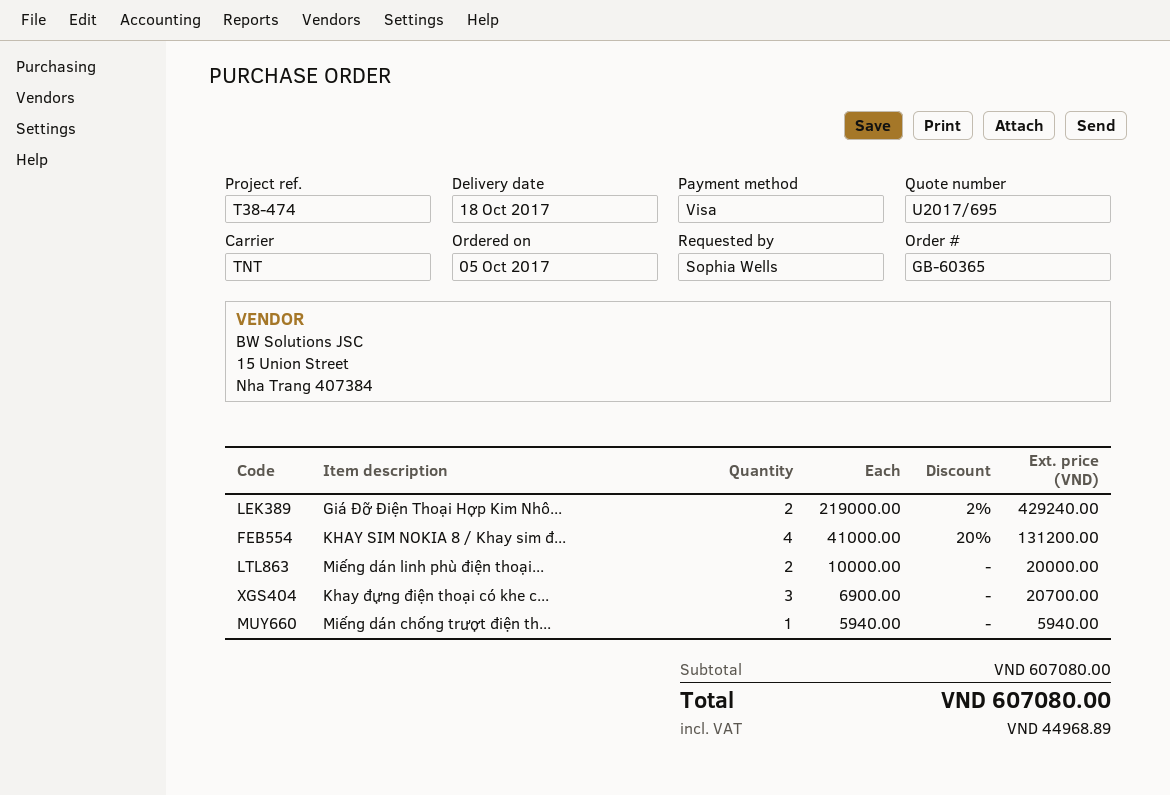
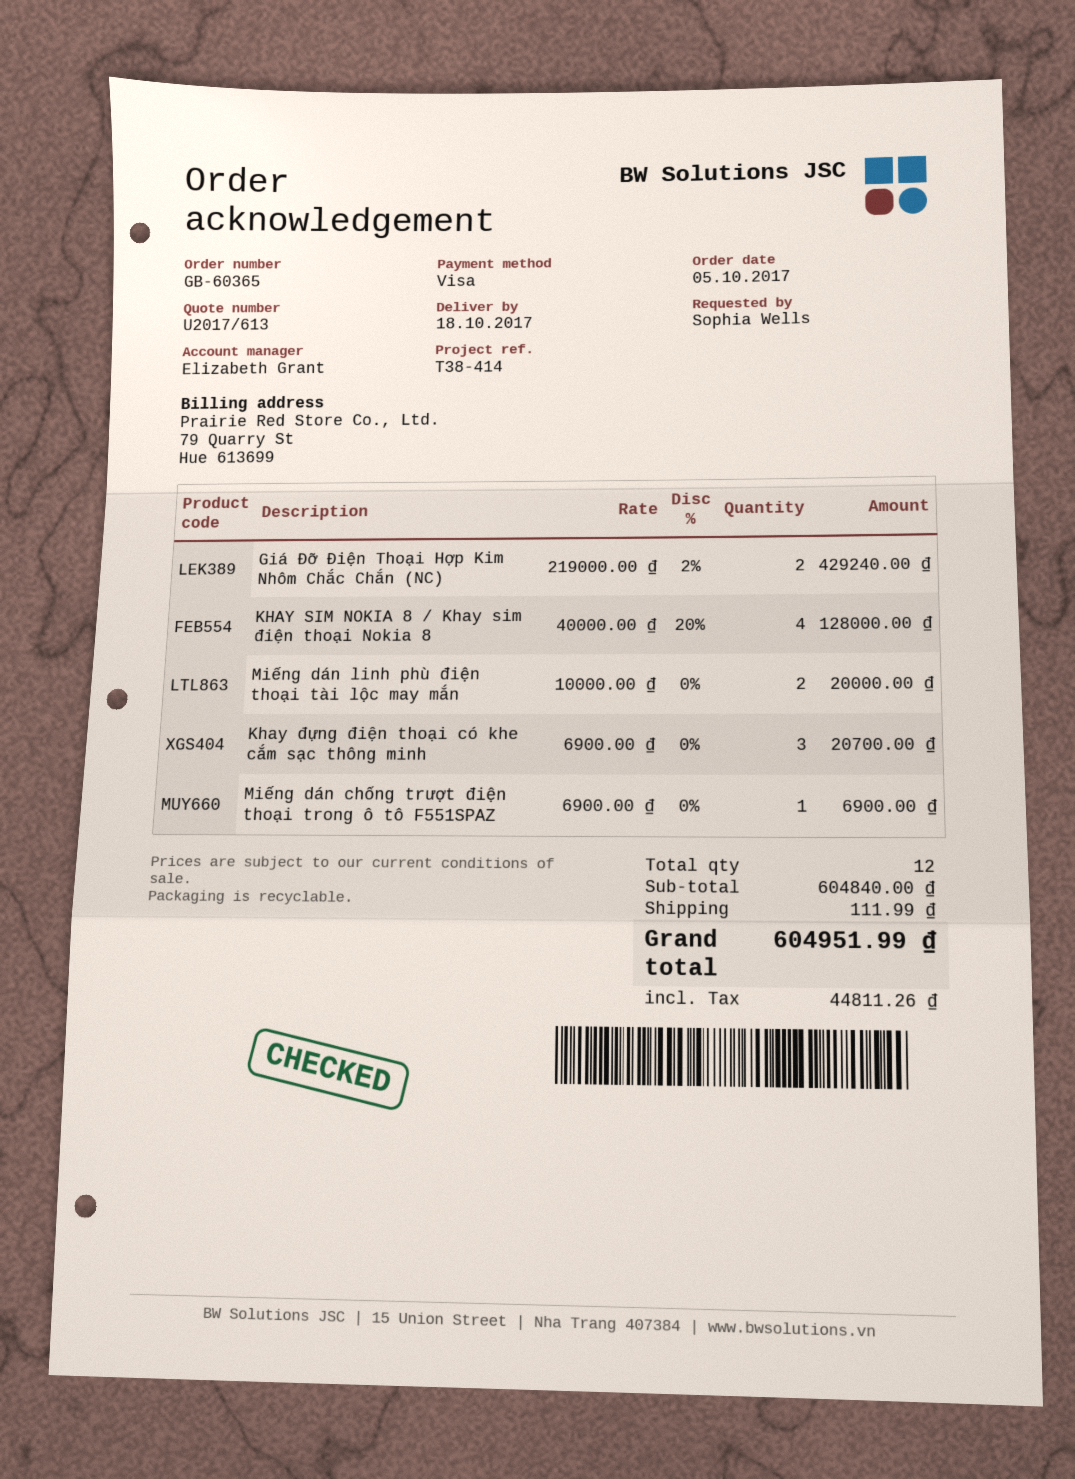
quote number: U2017/695 -> U2017/613
reference: T38-474 -> T38-414
KHAY SIM NOKIA 8 / Khay sim đ...: 4 x 41000.00 - 20% = 131200.00 -> 4 x 40000.00 - 20% = 128000.00
Miếng dán chống trượt điện th...: 1 x 5940.00 = 5940.00 -> 1 x 6900.00 = 6900.00
subtotal: 607080.00 -> 604840.00
shipping: none -> 111.99
tax: 44968.89 -> 44811.26
total: 607080.00 -> 604951.99

